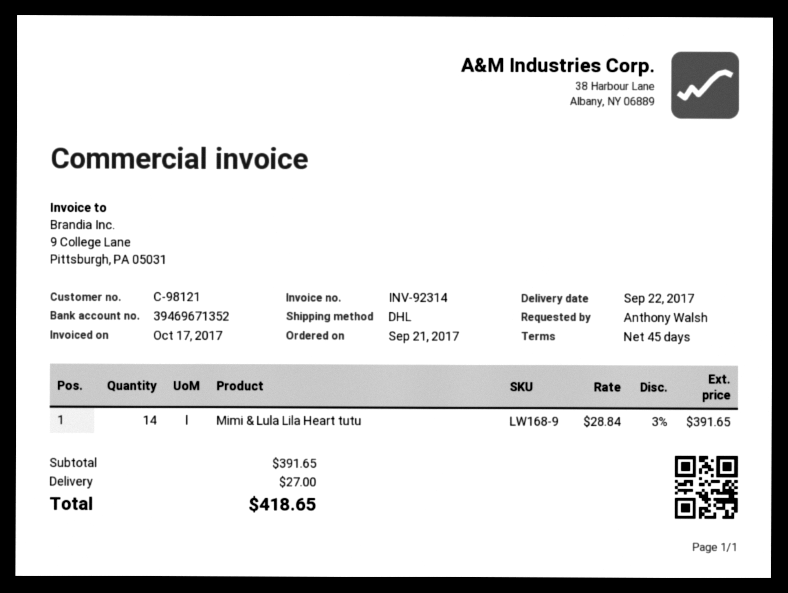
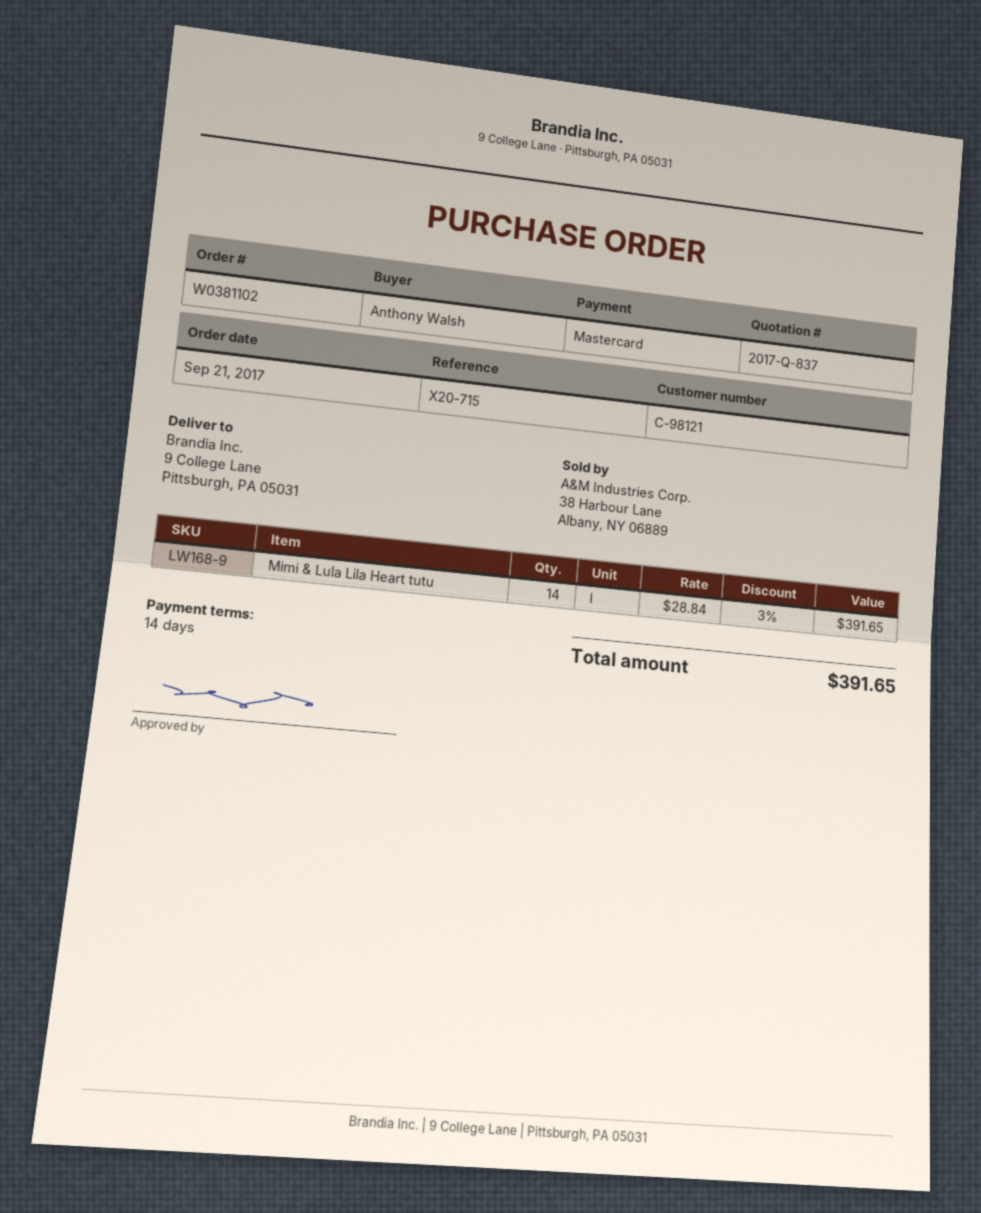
payment terms: 45 days -> 14 days
shipping: 27.00 -> none
total: 418.65 -> 391.65

